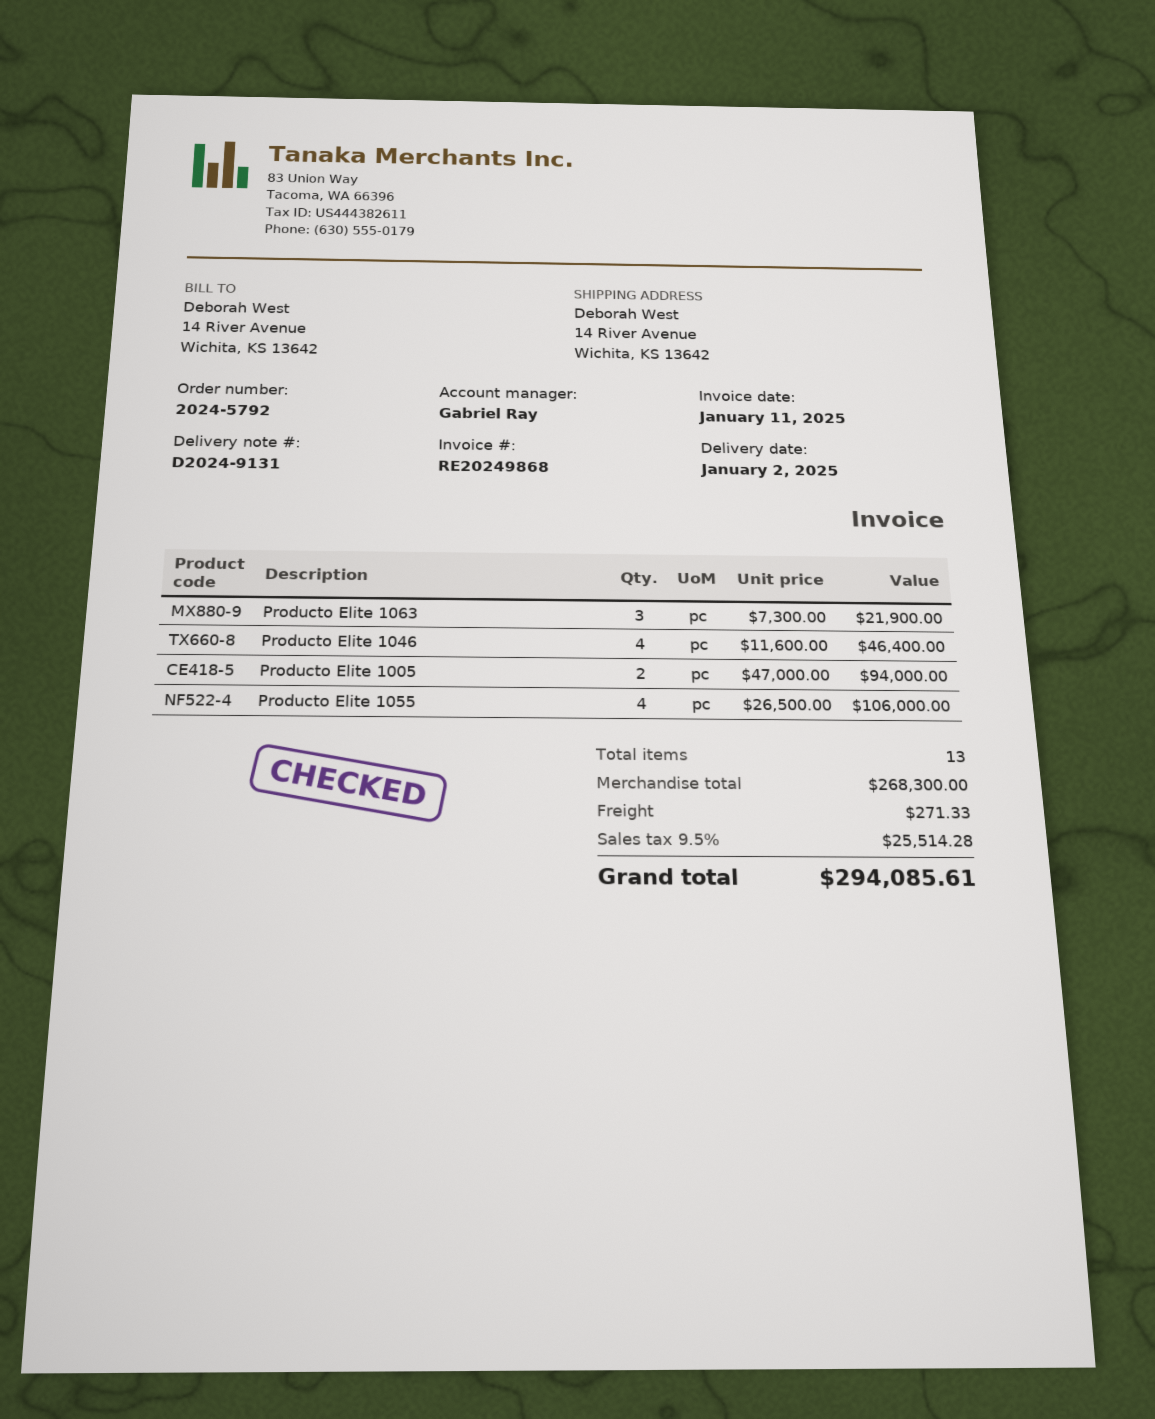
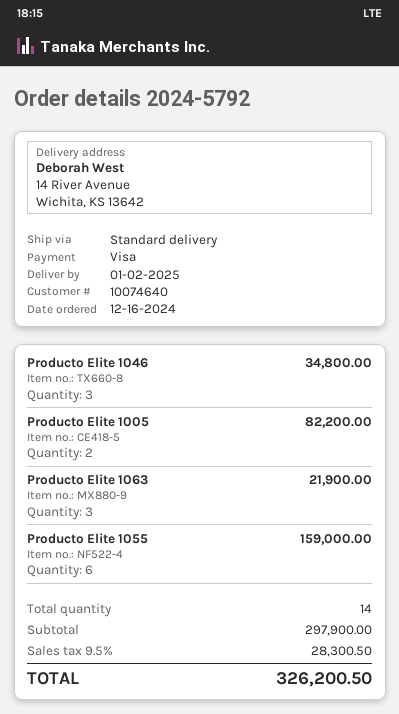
Producto Elite 1046: 4 for 46400.00 -> 3 for 34800.00
Producto Elite 1005: 2 for 94000.00 -> 2 for 82200.00
Producto Elite 1055: 4 for 106000.00 -> 6 for 159000.00
total quantity: 13 -> 14
subtotal: 268300.00 -> 297900.00
shipping: 271.33 -> none
tax: 9.5% = 25514.28 -> 9.5% = 28300.50
total: 294085.61 -> 326200.50

